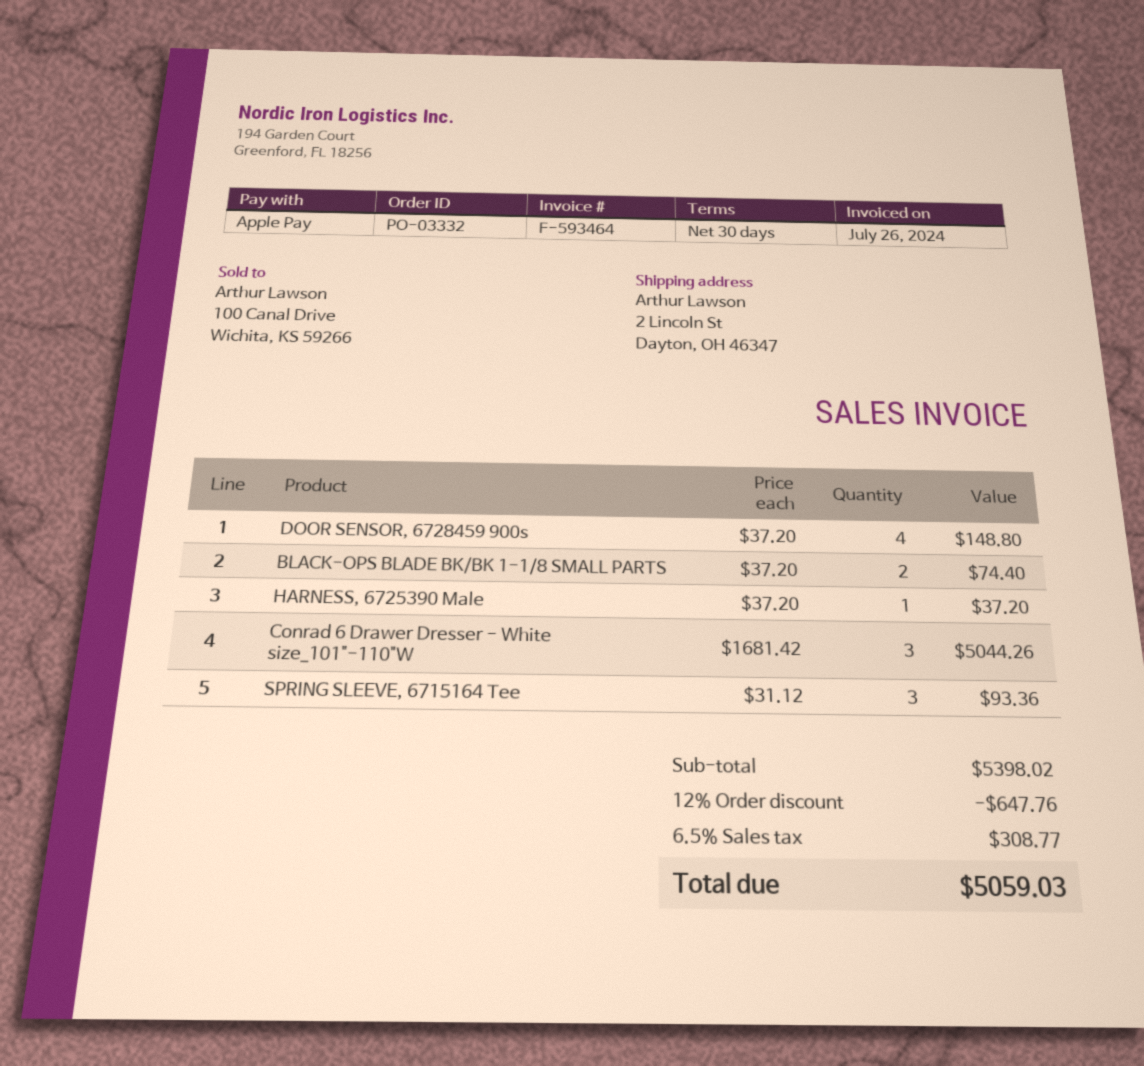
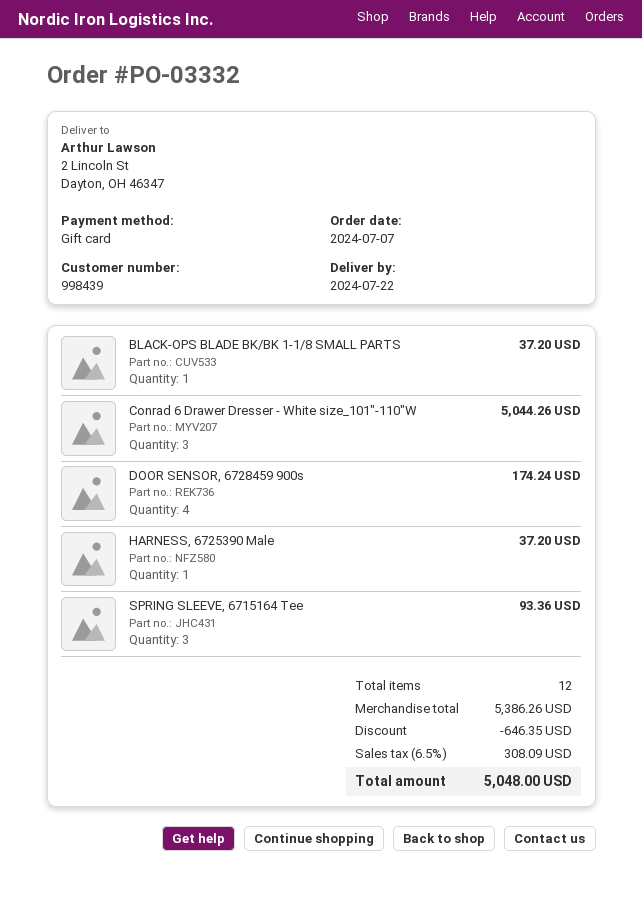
payment method: Apple Pay -> gift card
DOOR SENSOR, 6728459 900s: 4 for 148.80 -> 4 for 174.24
BLACK-OPS BLADE BK/BK 1-1/8 SMALL PARTS: 2 for 74.40 -> 1 for 37.20
subtotal: 5398.02 -> 5386.26
discount: 647.76 -> 646.35
tax: 6.5% = 308.77 -> 6.5% = 308.09
total: 5059.03 -> 5048.00

